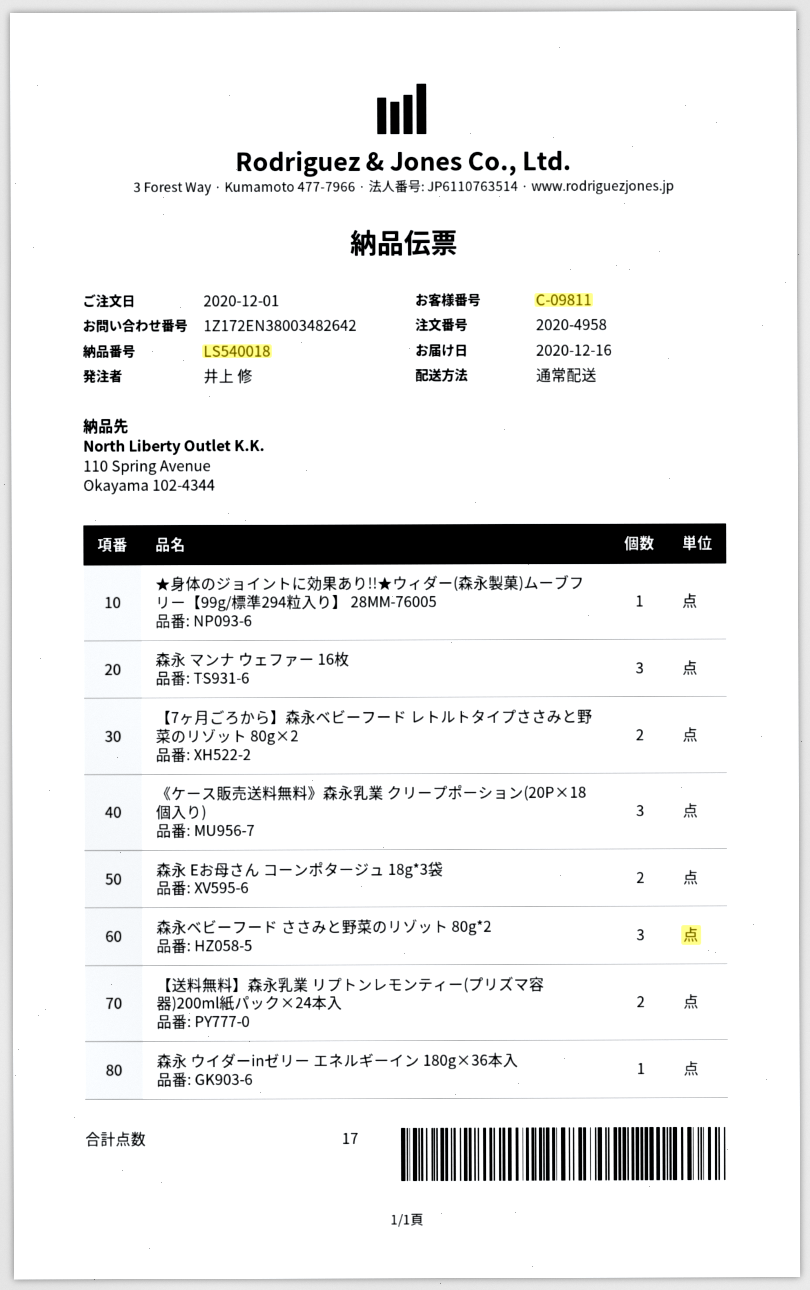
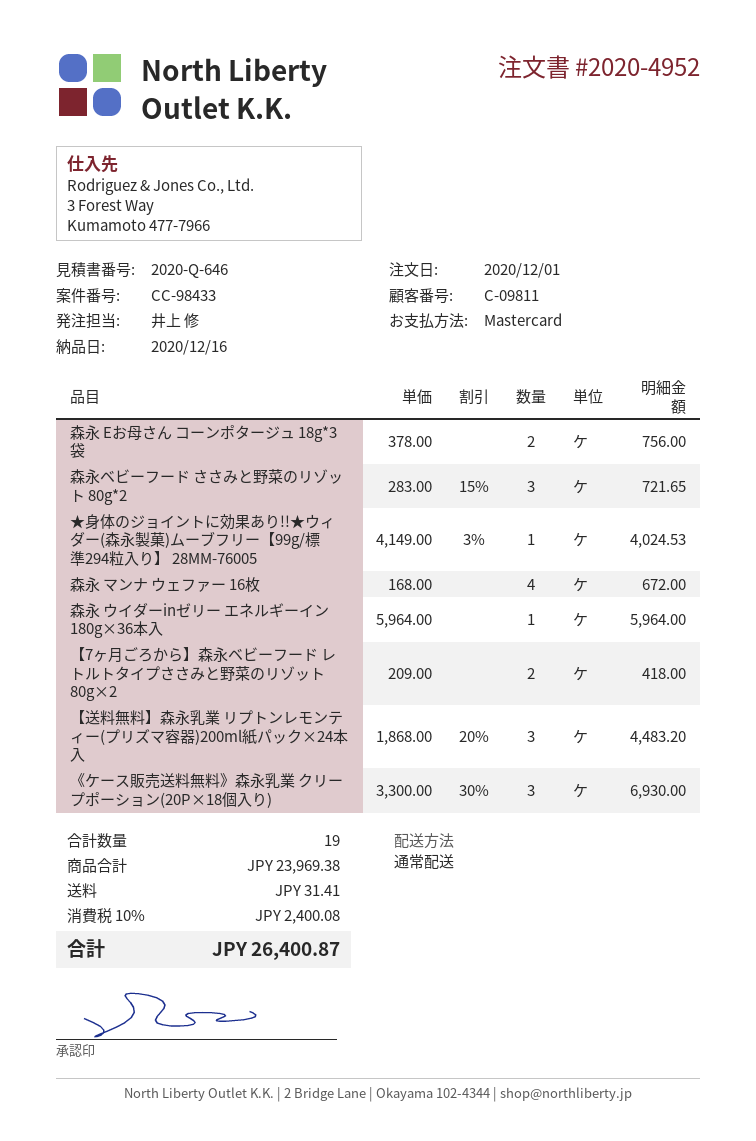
order number: 2020-4958 -> 2020-4952
森永 マンナ ウェファー 16枚: 3 -> 4
【送料無料】森永乳業 リプトンレモンティー(プリズマ容器)200ml紙パック×24本入: 2 -> 3
total quantity: 17 -> 19

